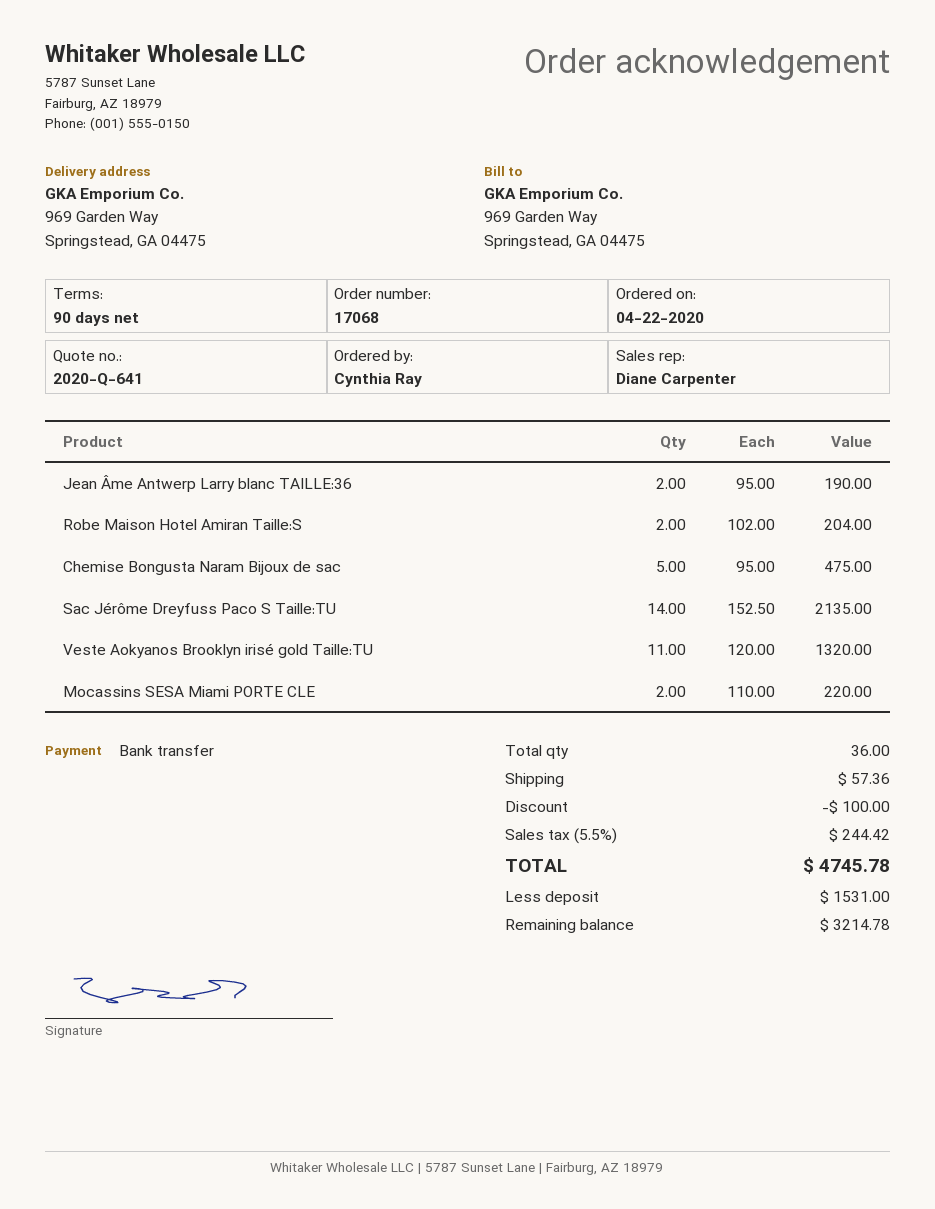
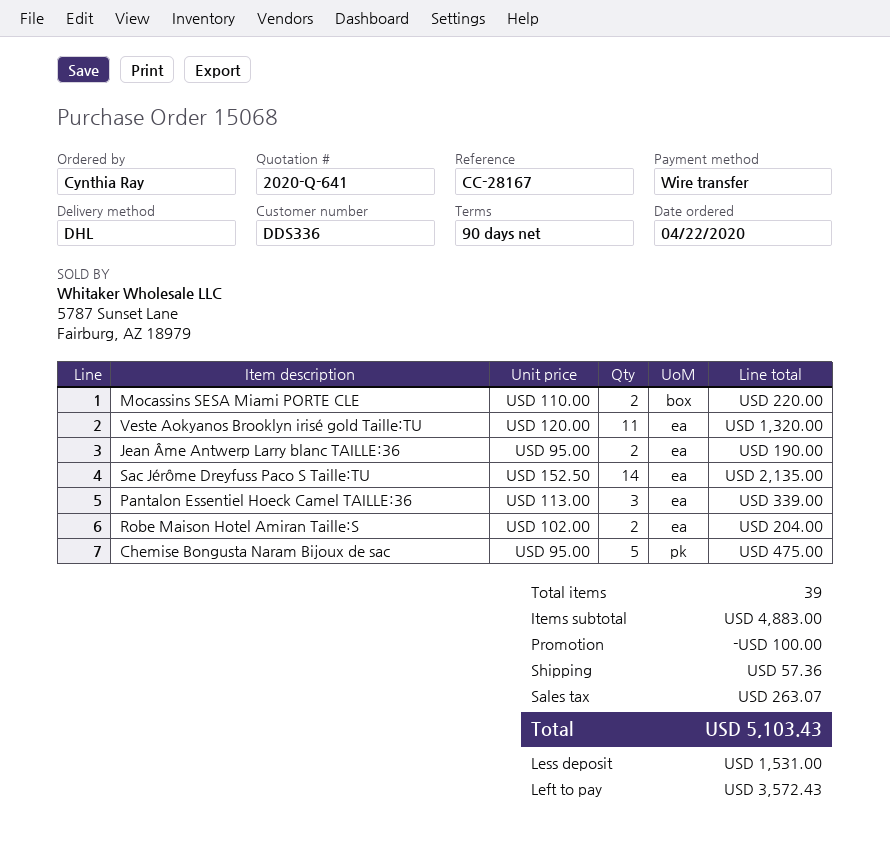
order number: 17068 -> 15068
Pantalon Essentiel Hoeck Camel TAILLE:36: none -> 3 x 113.00 = 339.00
total quantity: 36 -> 39
tax: 244.42 -> 263.07
total: 4745.78 -> 5103.43
balance: 3214.78 -> 3572.43

